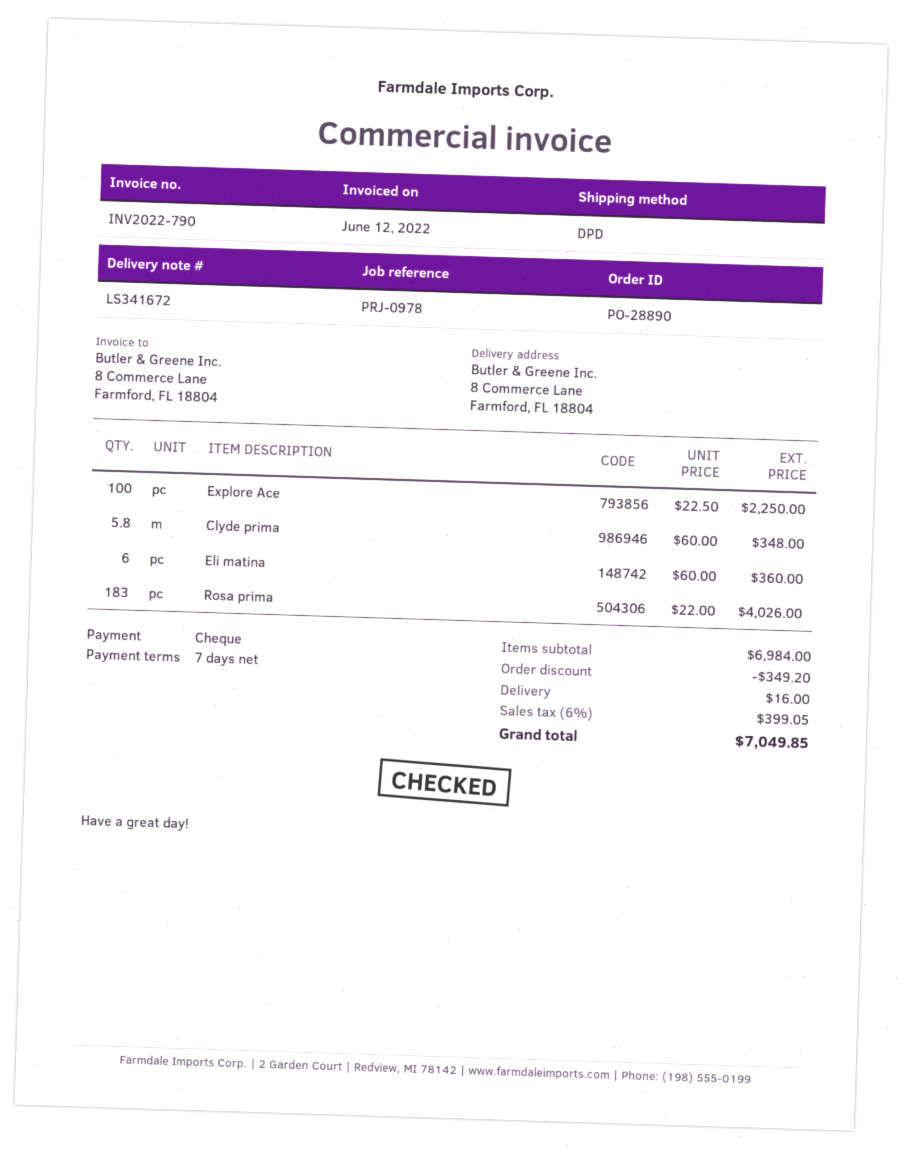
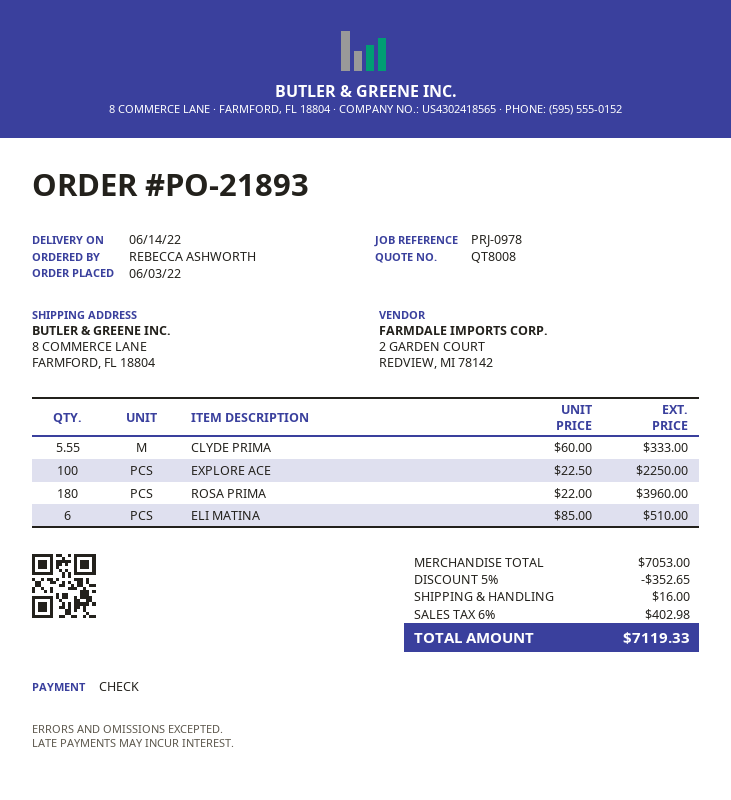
order number: PO-28890 -> PO-21893
Clyde prima: 5.8 x 60.00 = 348.00 -> 5.55 x 60.00 = 333.00
Eli matina: 6 x 60.00 = 360.00 -> 6 x 85.00 = 510.00
Rosa prima: 183 x 22.00 = 4026.00 -> 180 x 22.00 = 3960.00
subtotal: 6984.00 -> 7053.00
discount: 349.20 -> 352.65
tax: 6% = 399.05 -> 6% = 402.98
total: 7049.85 -> 7119.33

